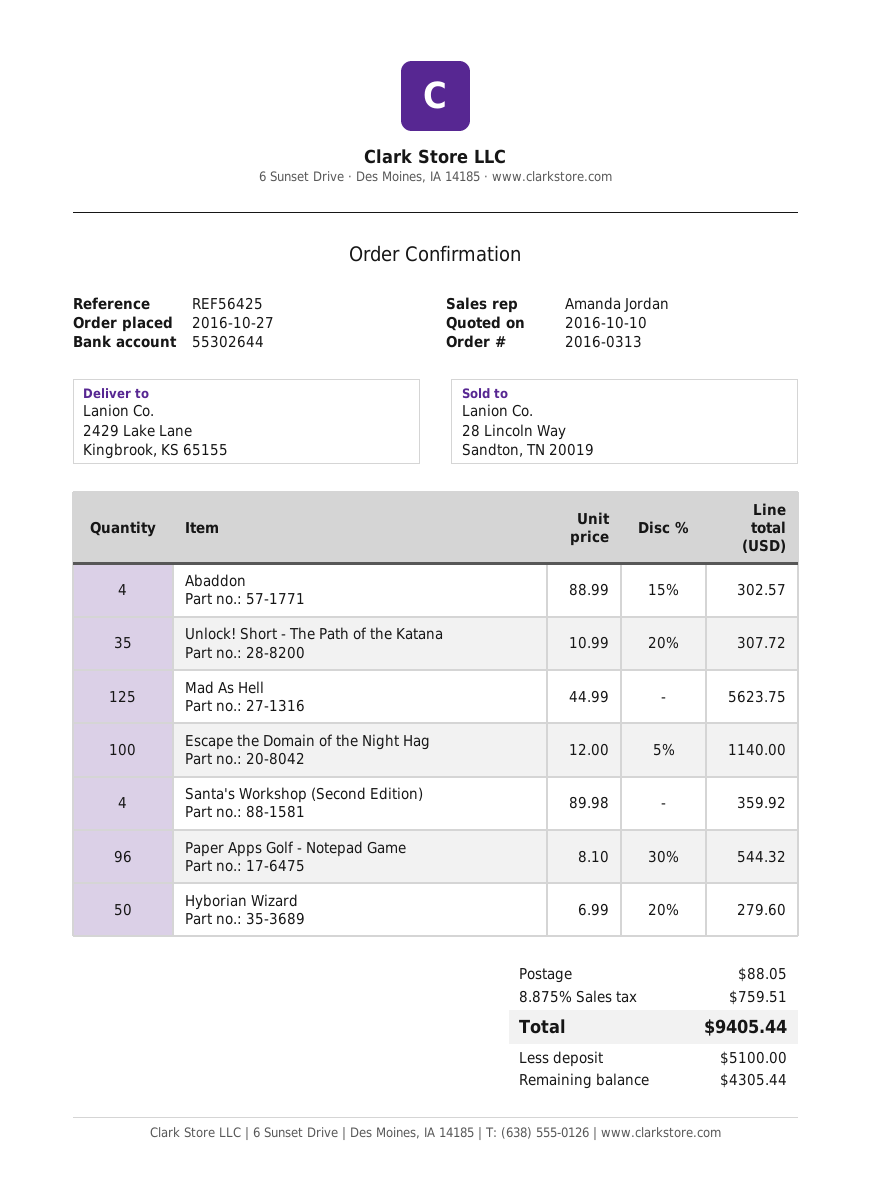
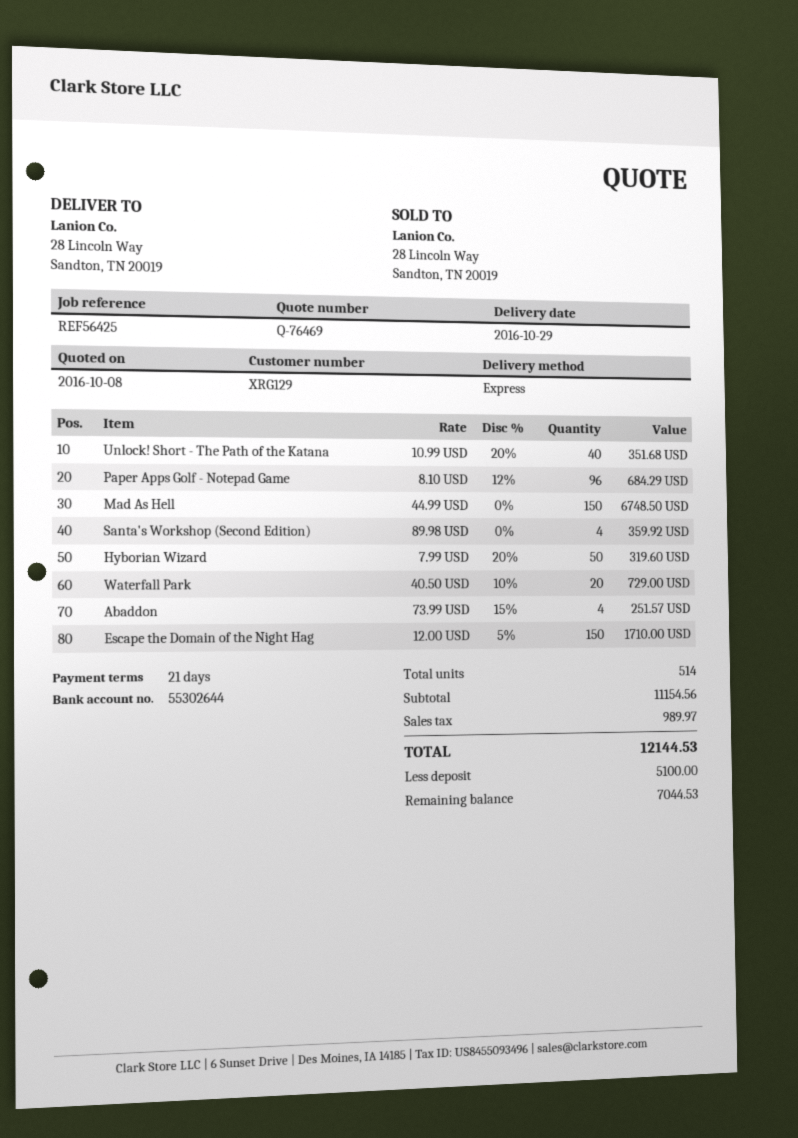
quote date: 2016-10-10 -> 2016-10-08
ship to: 2429 Lake Lane, Kingbrook, KS 65155 -> 28 Lincoln Way, Sandton, TN 20019
Abaddon: 4 x 88.99 - 15% = 302.57 -> 4 x 73.99 - 15% = 251.57
Unlock! Short - The Path of the Katana: 35 x 10.99 - 20% = 307.72 -> 40 x 10.99 - 20% = 351.68
Mad As Hell: 125 x 44.99 = 5623.75 -> 150 x 44.99 = 6748.50
Escape the Domain of the Night Hag: 100 x 12.00 - 5% = 1140.00 -> 150 x 12.00 - 5% = 1710.00
Paper Apps Golf - Notepad Game: 96 x 8.10 - 30% = 544.32 -> 96 x 8.10 - 12% = 684.29
Hyborian Wizard: 50 x 6.99 - 20% = 279.60 -> 50 x 7.99 - 20% = 319.60
Waterfall Park: none -> 20 x 40.50 - 10% = 729.00
shipping: 88.05 -> none
tax: 759.51 -> 989.97
total: 9405.44 -> 12144.53
balance: 4305.44 -> 7044.53

